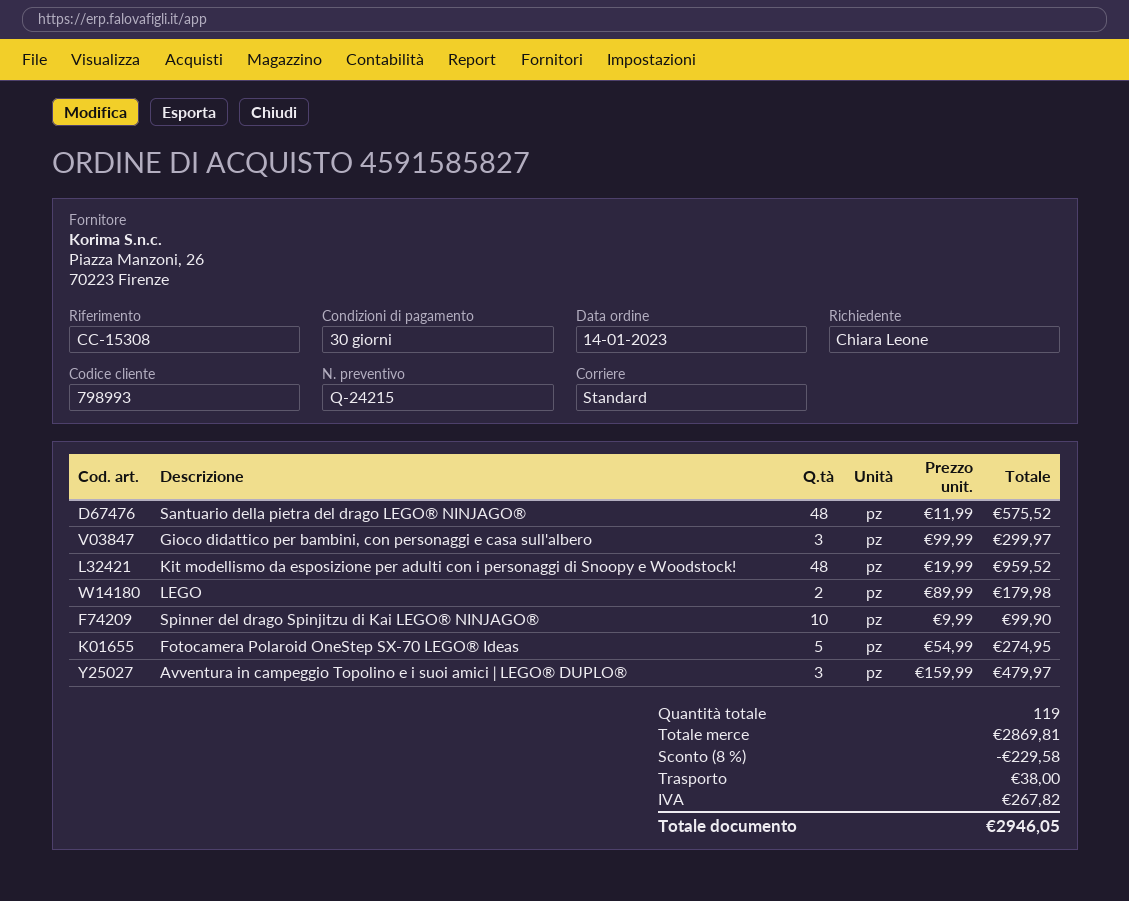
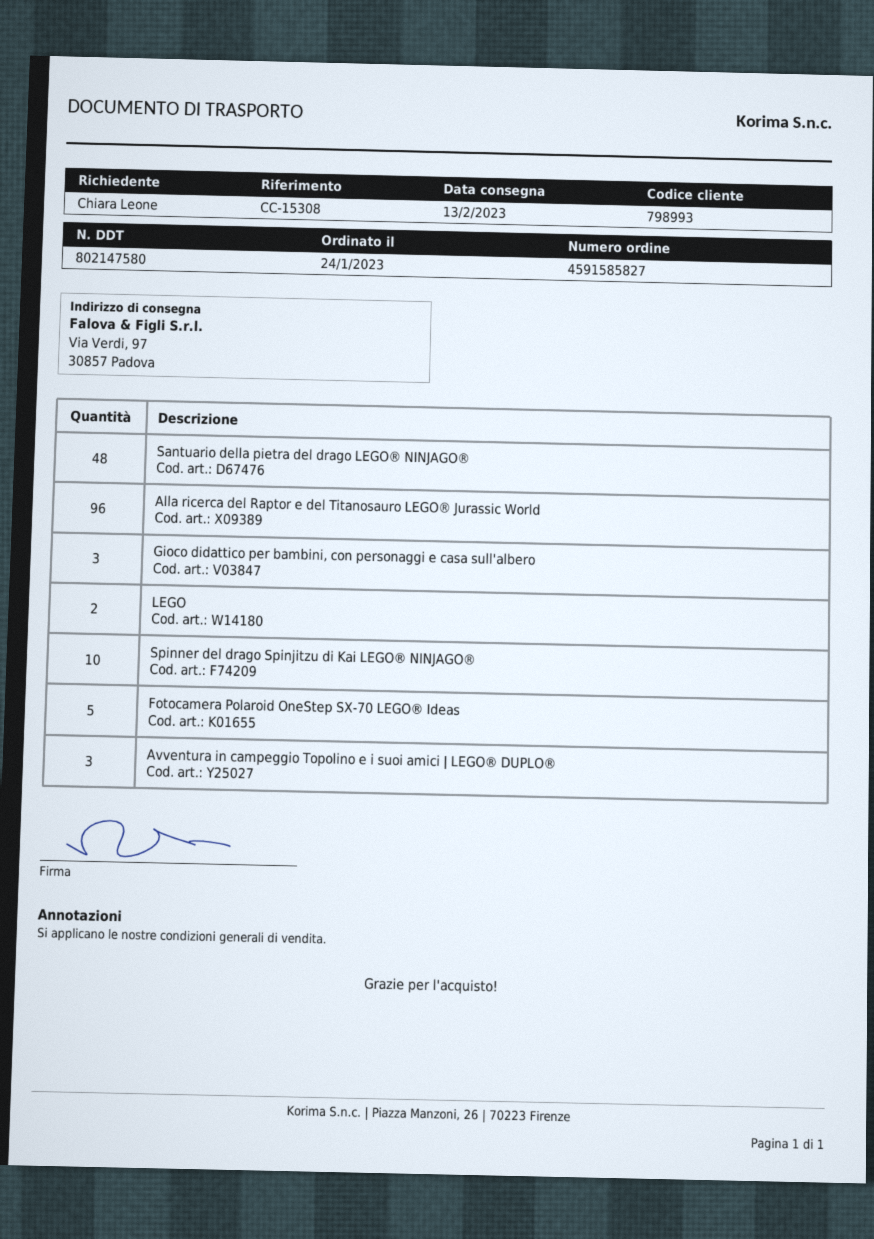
order date: 2023-01-14 -> 2023-01-24
Kit modellismo da esposizione per adulti con i personaggi di Snoopy e Woodstock!: 48 -> none
Alla ricerca del Raptor e del Titanosauro LEGO® Jurassic World: none -> 96

